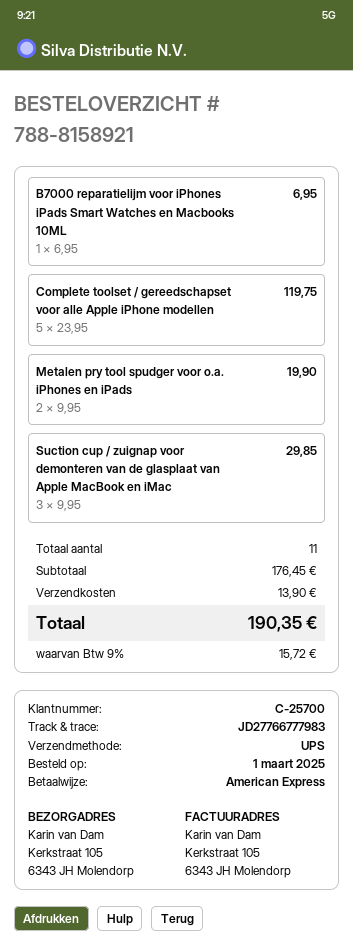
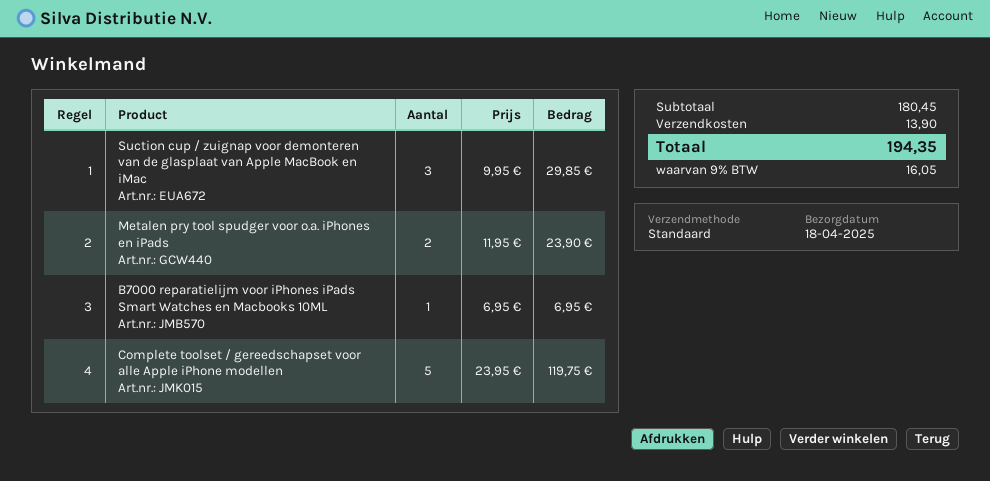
shipping method: UPS -> standard
Metalen pry tool spudger voor o.a. iPhones en iPads: 2 x 9.95 = 19.90 -> 2 x 11.95 = 23.90
subtotal: 176.45 -> 180.45
tax: 9% = 15.72 -> 9% = 16.05
total: 190.35 -> 194.35

